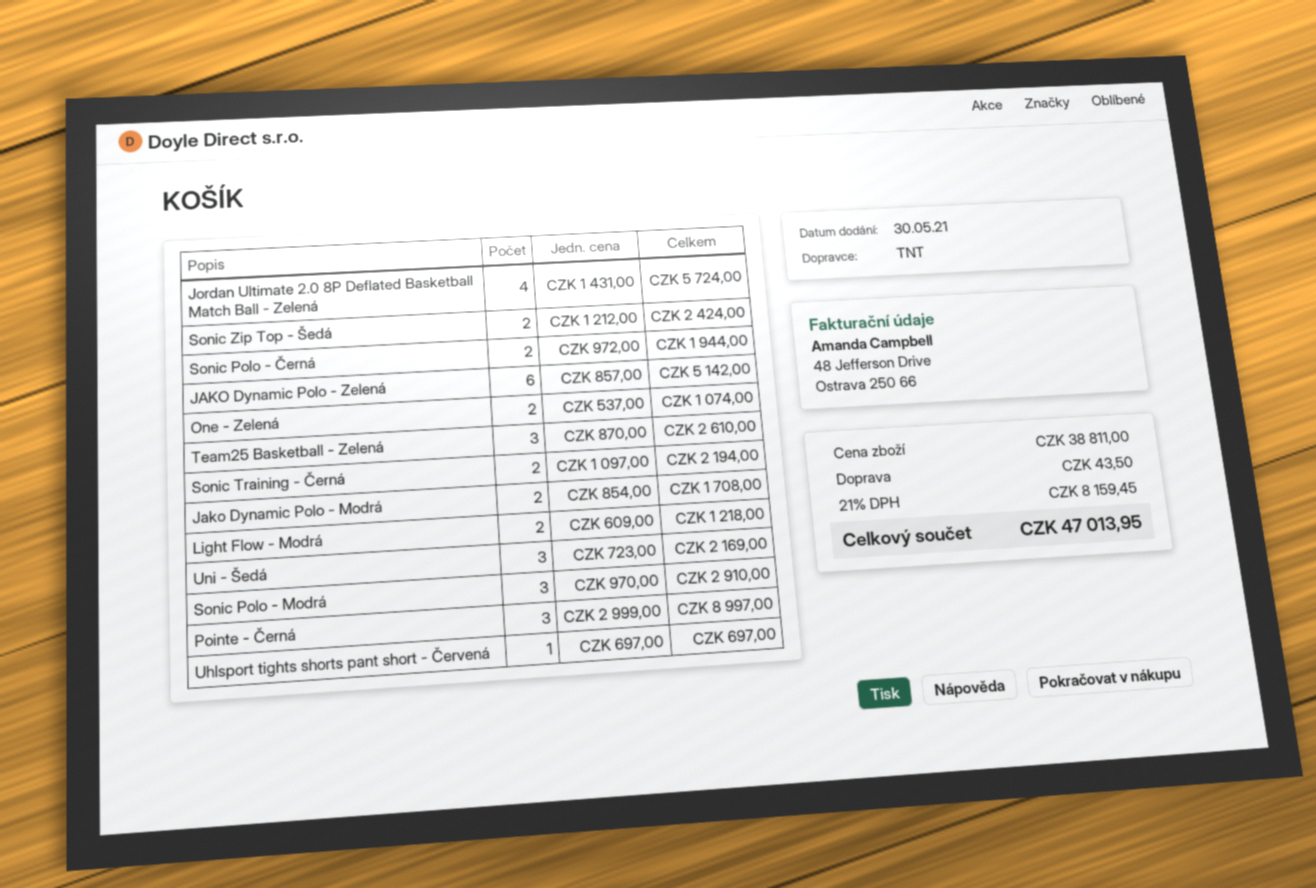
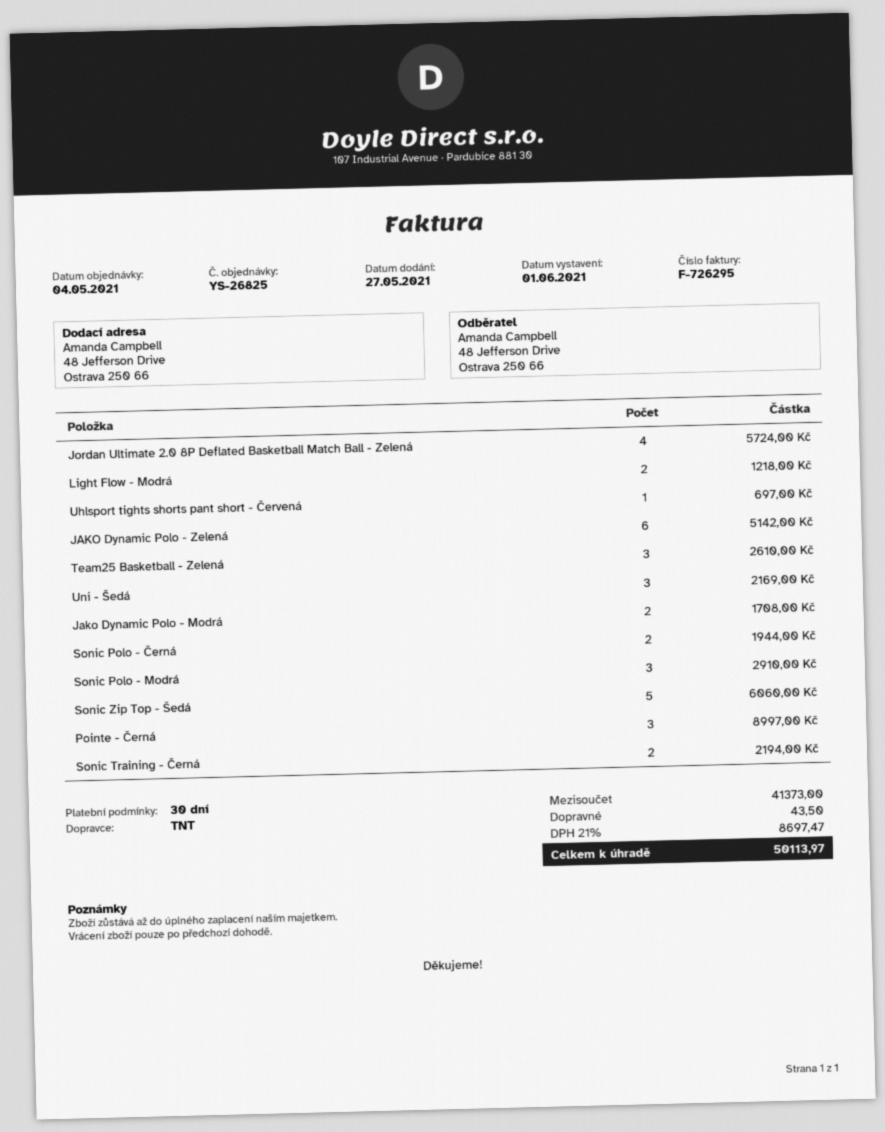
delivery date: 2021-05-30 -> 2021-05-27
Sonic Zip Top - Šedá: 2 for 2424.00 -> 5 for 6060.00
One - Zelená: 2 for 1074.00 -> none
subtotal: 38811.00 -> 41373.00
tax: 21% = 8159.45 -> 21% = 8697.47
total: 47013.95 -> 50113.97

